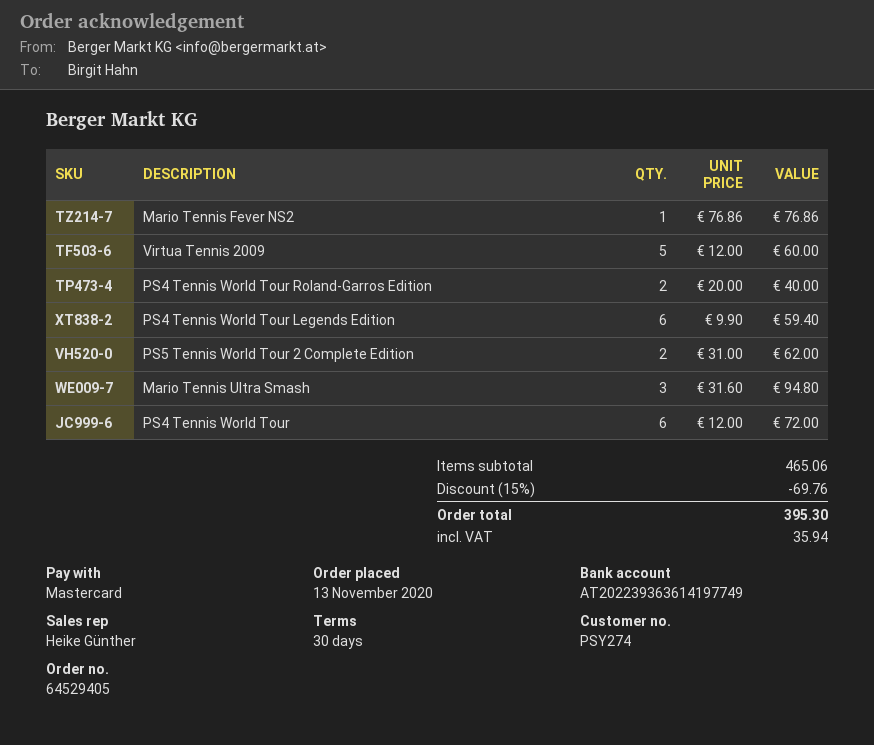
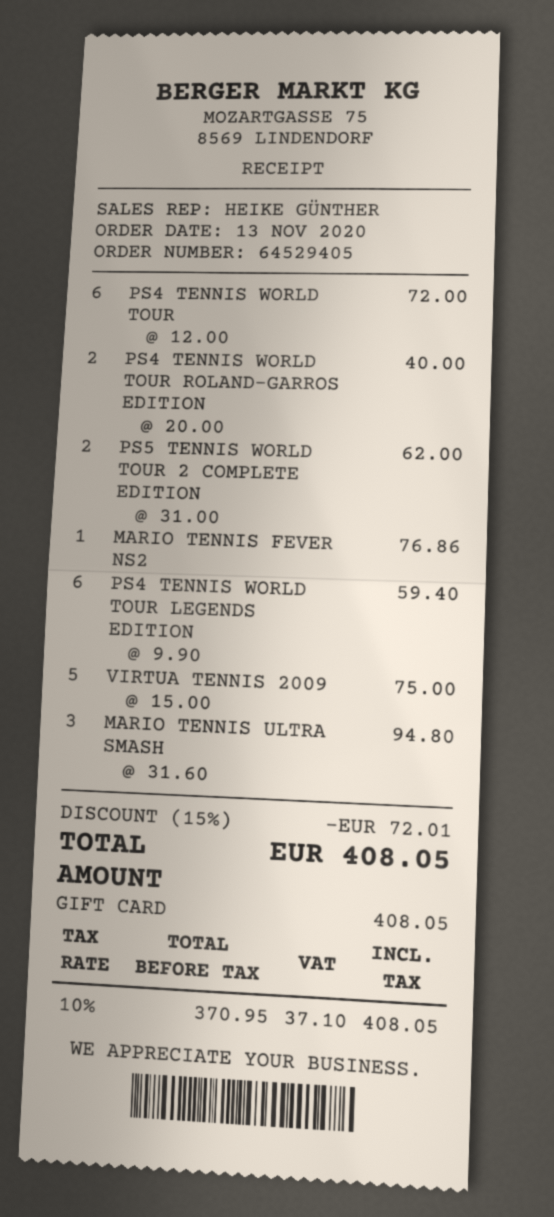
payment method: Mastercard -> gift card
Virtua Tennis 2009: 5 x 12.00 = 60.00 -> 5 x 15.00 = 75.00
discount: 15% = 69.76 -> 15% = 72.01
tax: 35.94 -> 37.10
total: 395.30 -> 408.05

